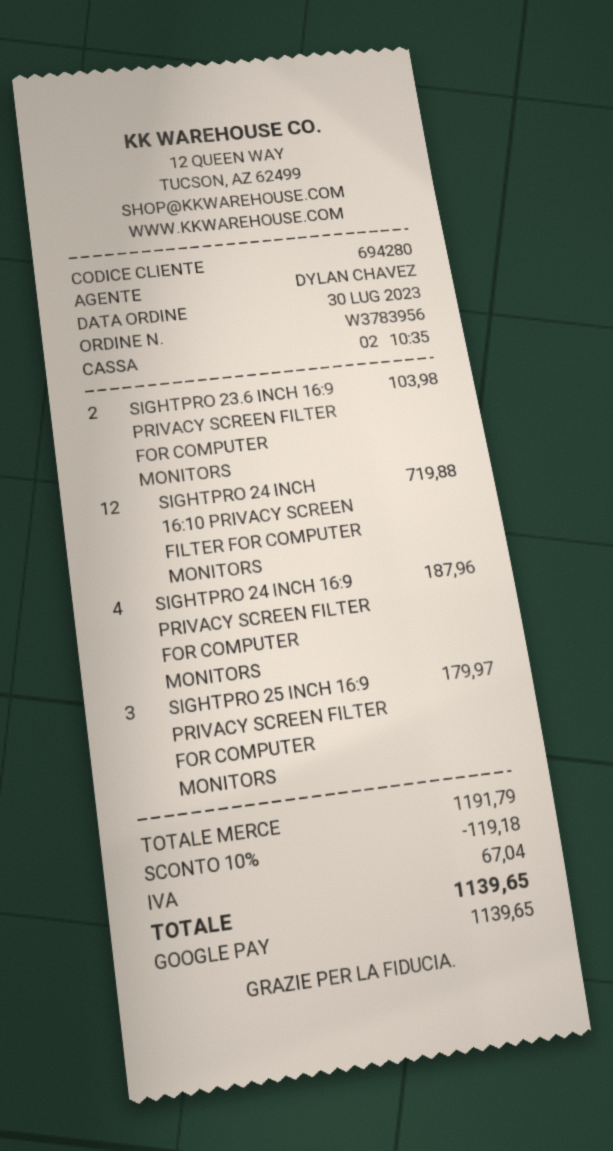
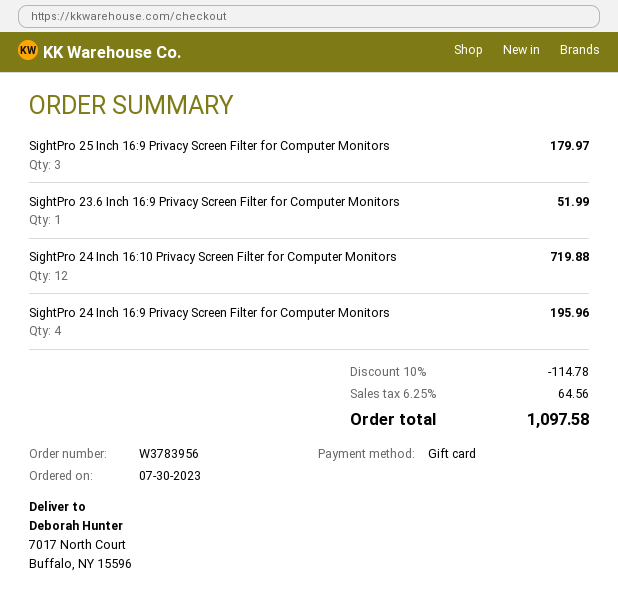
payment method: Google Pay -> gift card
SIGHTPRO 23.6 INCH 16:9 PRIVACY SCREEN FILTER FOR COMPUTER MONITORS: 2 for 103.98 -> 1 for 51.99
SIGHTPRO 24 INCH 16:9 PRIVACY SCREEN FILTER FOR COMPUTER MONITORS: 4 for 187.96 -> 4 for 195.96
discount: 10% = 119.18 -> 10% = 114.78
tax: 67.04 -> 64.56
total: 1139.65 -> 1097.58

